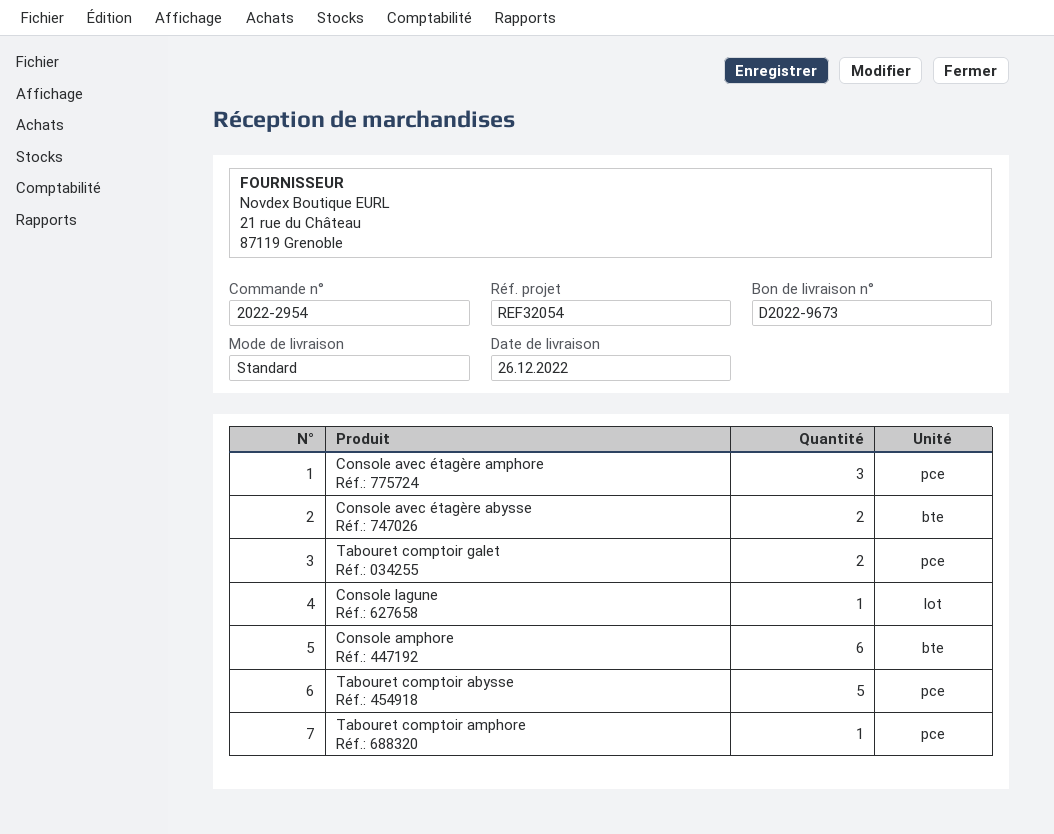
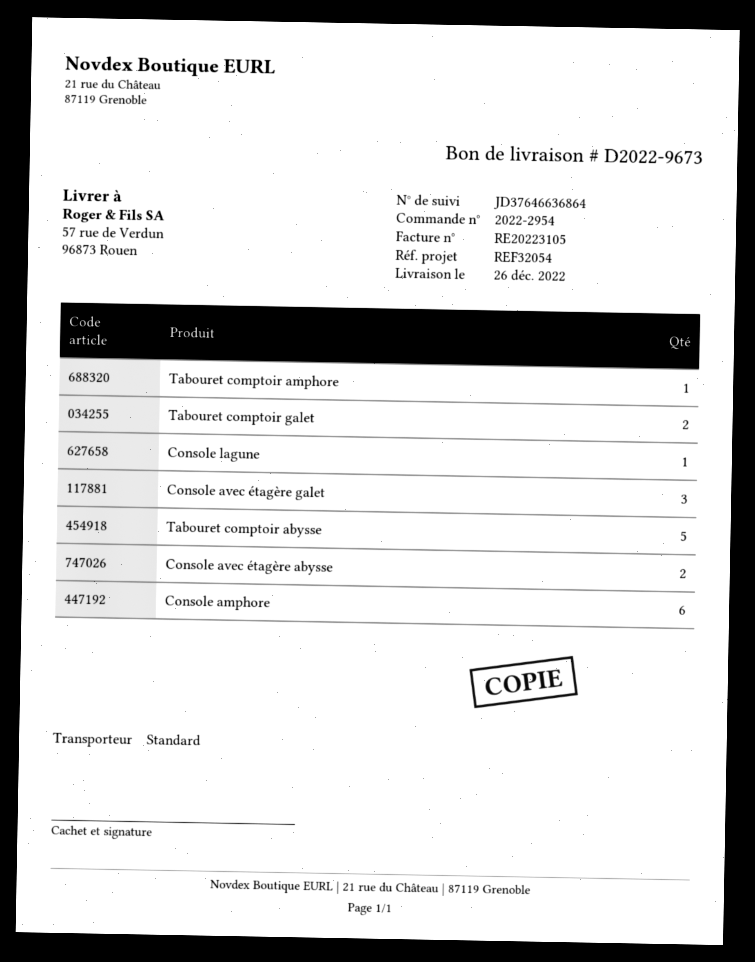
Console avec étagère amphore: 3 -> none
Console avec étagère galet: none -> 3

